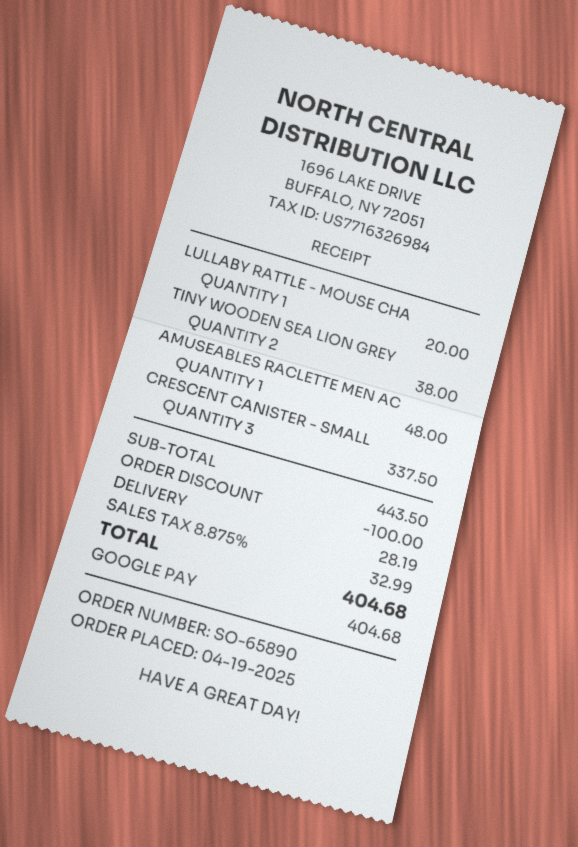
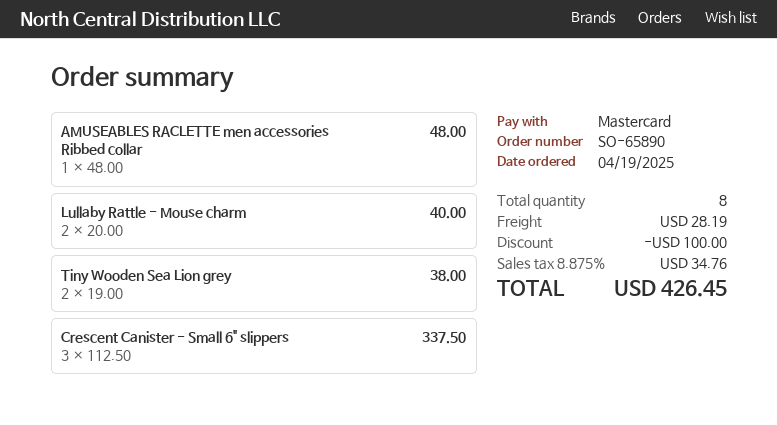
payment method: Google Pay -> Mastercard
LULLABY RATTLE - MOUSE CHA: 1 for 20.00 -> 2 for 40.00
tax: 8.875% = 32.99 -> 8.875% = 34.76
total: 404.68 -> 426.45

